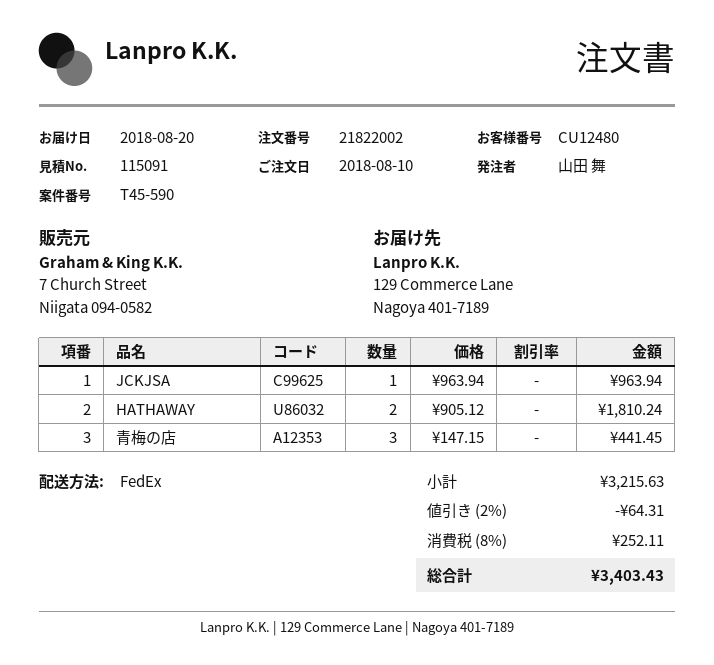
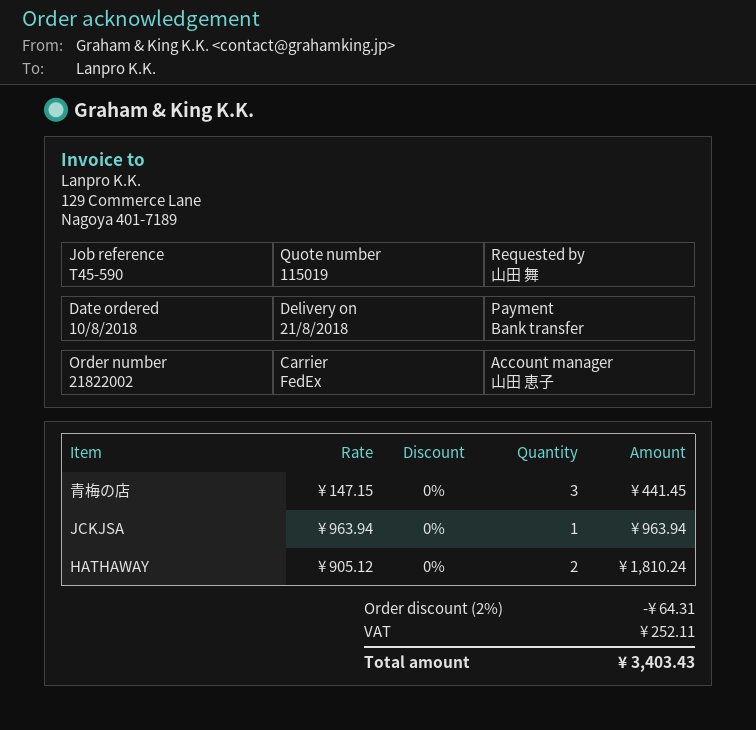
quote number: 115091 -> 115019
delivery date: 2018-08-20 -> 2018-08-21

